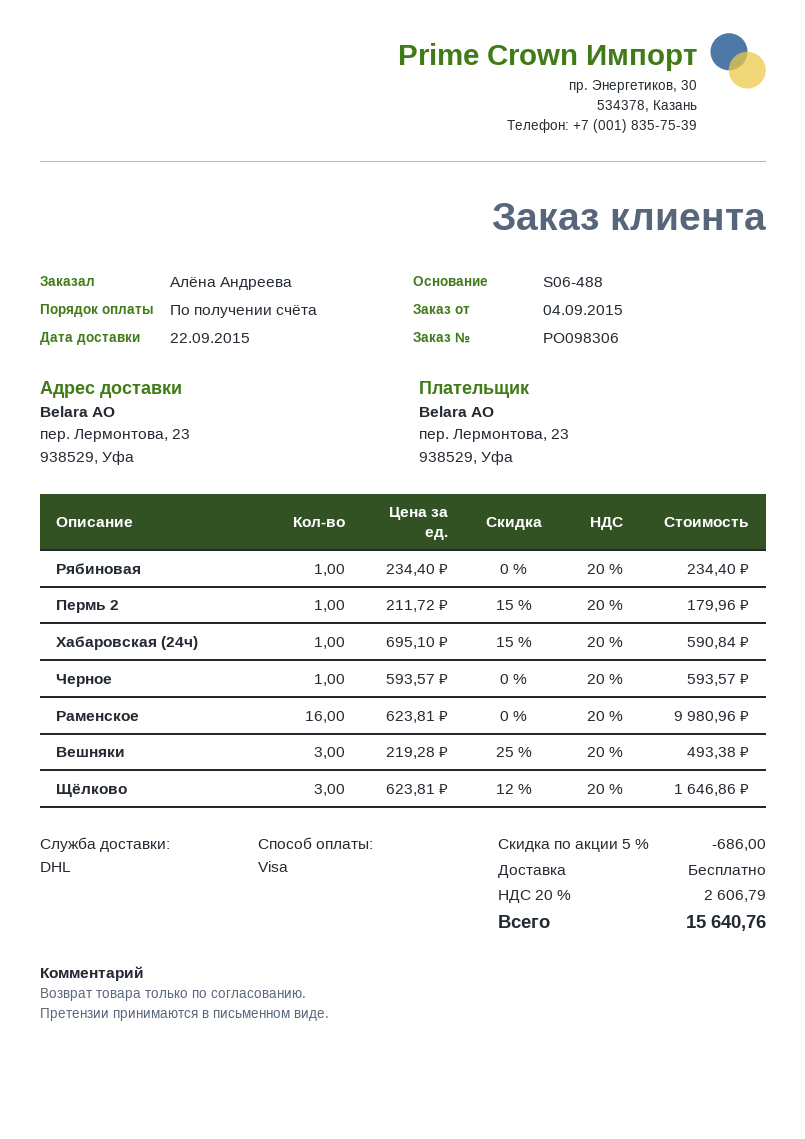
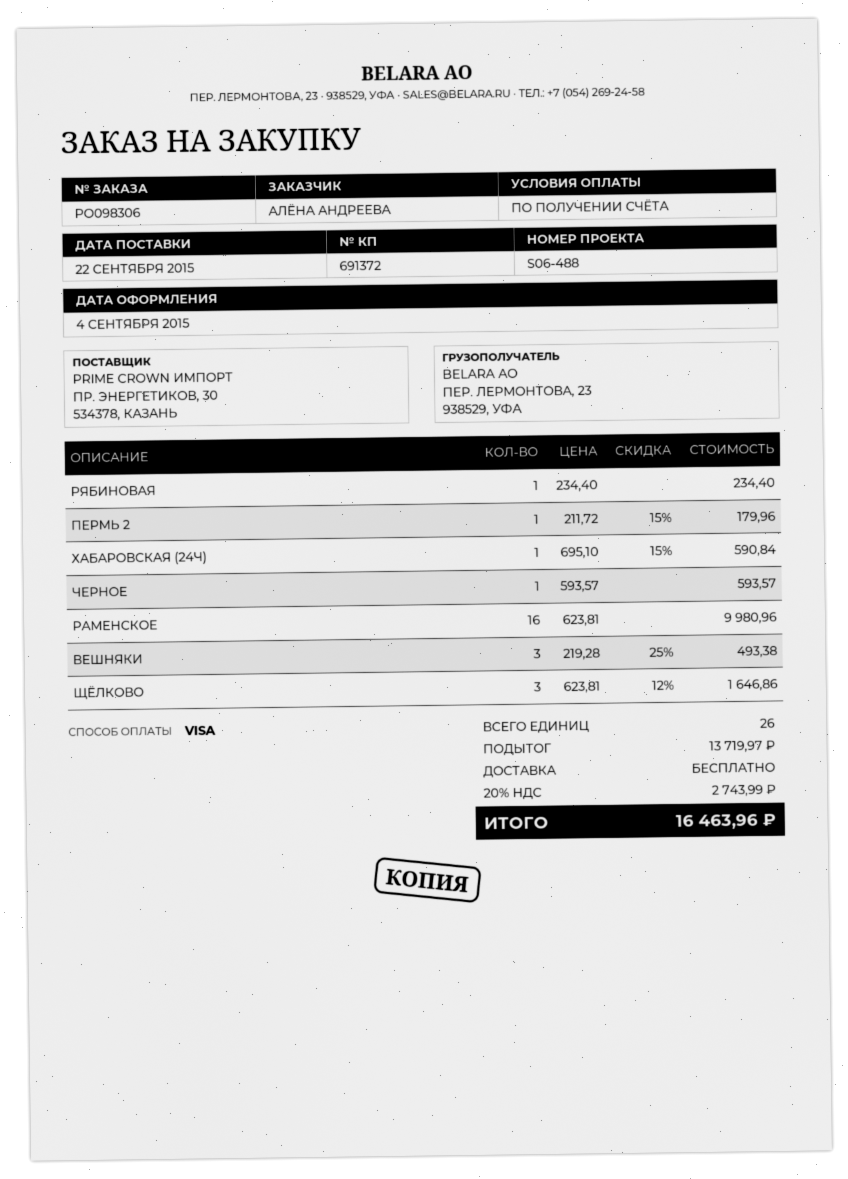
discount: 5% = 686.00 -> none
tax: 20% = 2606.79 -> 20% = 2743.99
total: 15640.76 -> 16463.96

